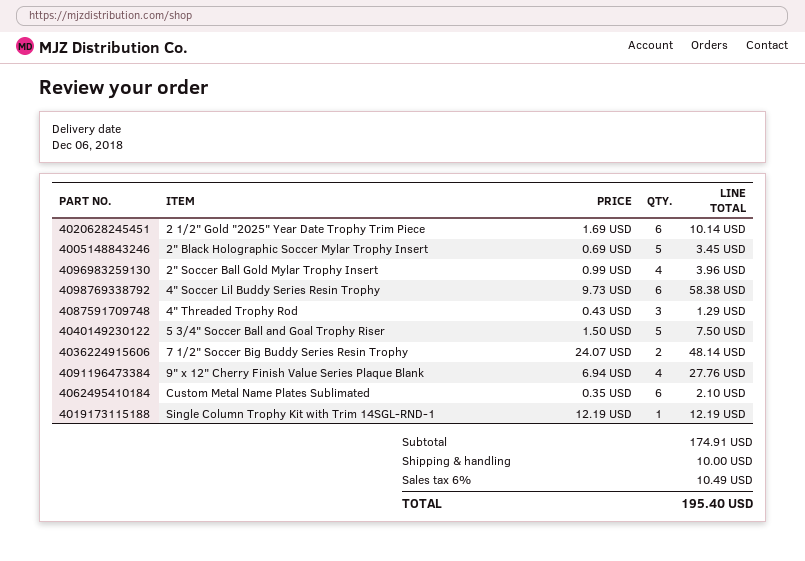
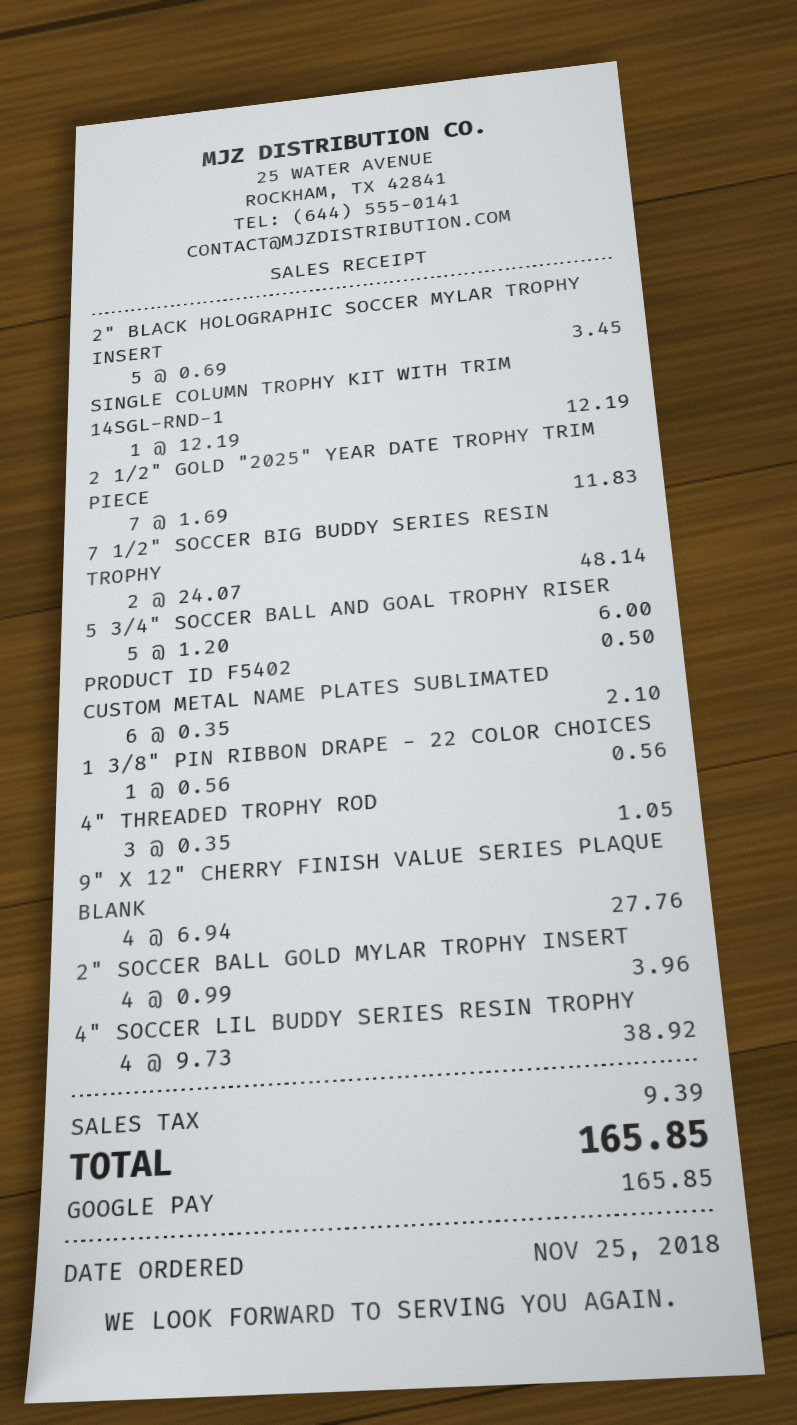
2 1/2" Gold "2025" Year Date Trophy Trim Piece: 6 x 1.69 = 10.14 -> 7 x 1.69 = 11.83
4" Soccer Lil Buddy Series Resin Trophy: 6 x 9.73 = 58.38 -> 4 x 9.73 = 38.92
4" Threaded Trophy Rod: 3 x 0.43 = 1.29 -> 3 x 0.35 = 1.05
5 3/4" Soccer Ball and Goal Trophy Riser: 5 x 1.50 = 7.50 -> 5 x 1.20 = 6.00
PRODUCT ID F5402: none -> 1 x 0.50 = 0.50
1 3/8" PIN RIBBON DRAPE - 22 COLOR CHOICES: none -> 1 x 0.56 = 0.56
shipping: 10.00 -> none
tax: 10.49 -> 9.39
total: 195.40 -> 165.85

